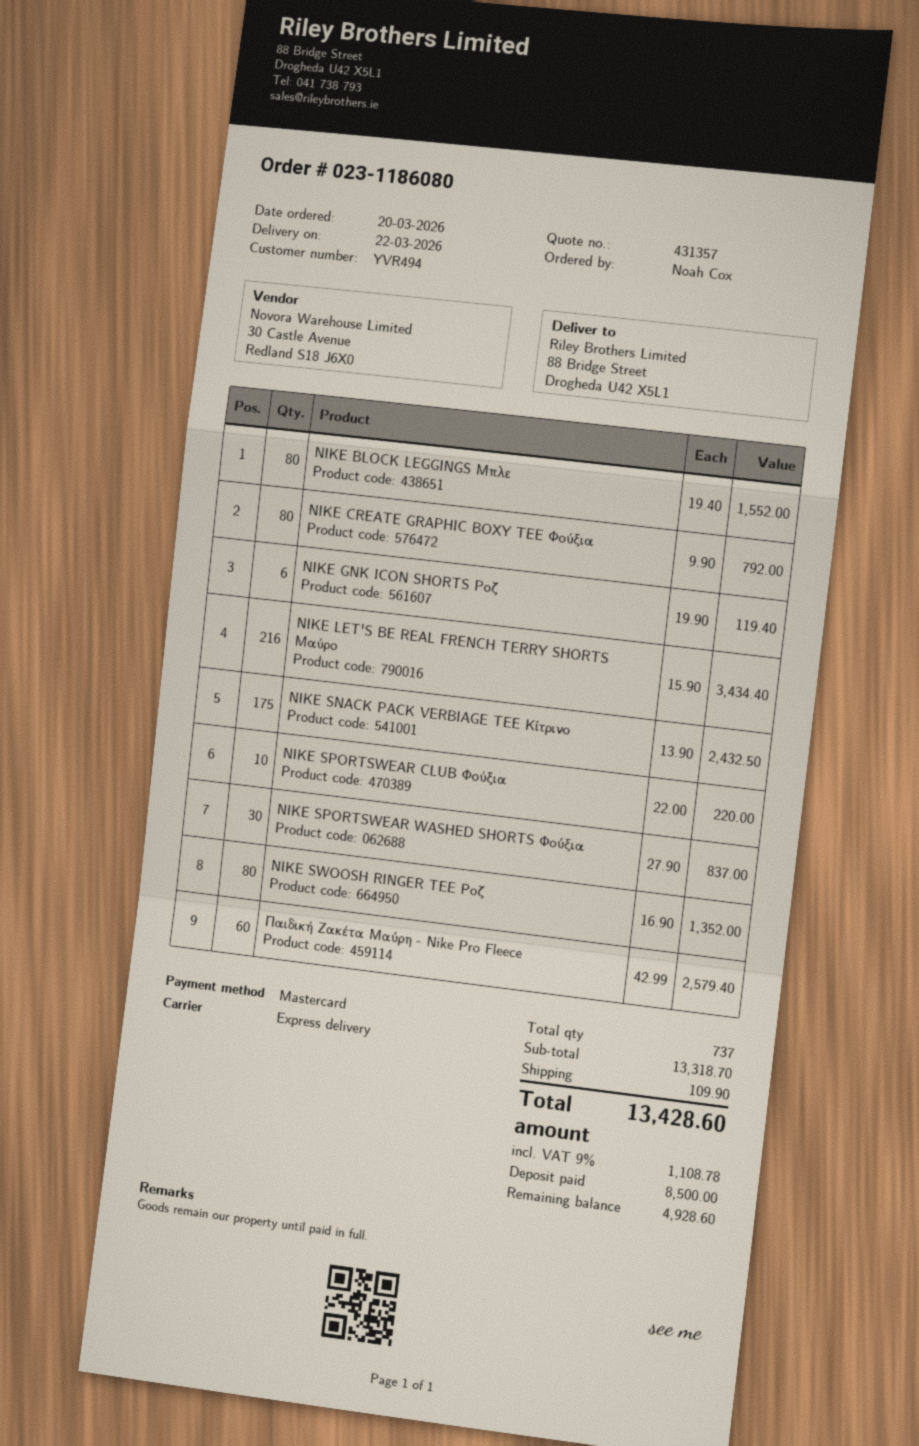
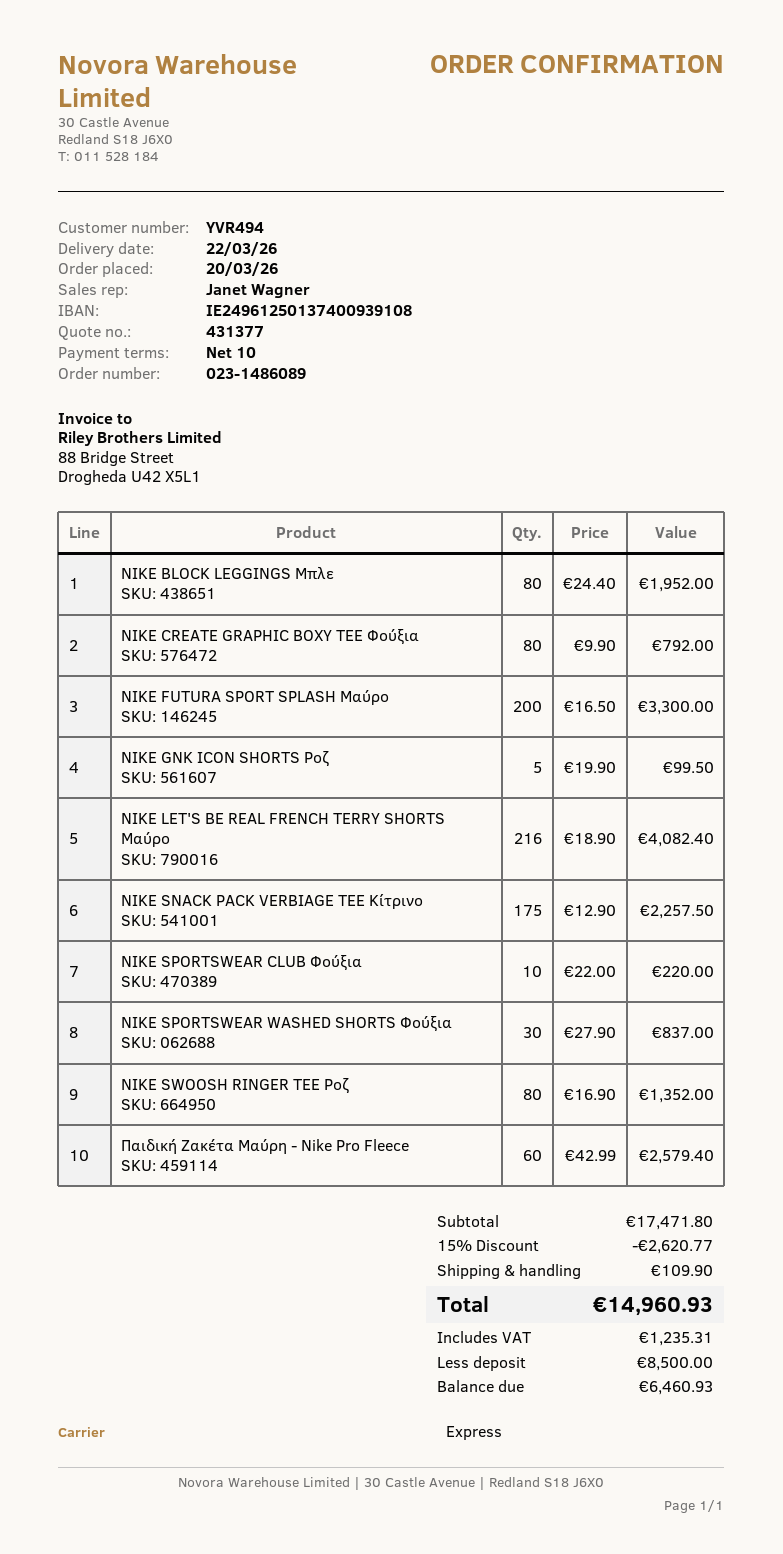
quote number: 431357 -> 431377
order number: 023-1186080 -> 023-1486089
NIKE BLOCK LEGGINGS Μπλε: 80 x 19.40 = 1552.00 -> 80 x 24.40 = 1952.00
NIKE GNK ICON SHORTS Ροζ: 6 x 19.90 = 119.40 -> 5 x 19.90 = 99.50
NIKE LET'S BE REAL FRENCH TERRY SHORTS Μαύρο: 216 x 15.90 = 3434.40 -> 216 x 18.90 = 4082.40
NIKE SNACK PACK VERBIAGE TEE Κίτρινο: 175 x 13.90 = 2432.50 -> 175 x 12.90 = 2257.50
NIKE FUTURA SPORT SPLASH Μαύρο: none -> 200 x 16.50 = 3300.00
subtotal: 13318.70 -> 17471.80
discount: none -> 15% = 2620.77
tax: 1108.78 -> 1235.31
total: 13428.60 -> 14960.93
balance: 4928.60 -> 6460.93

